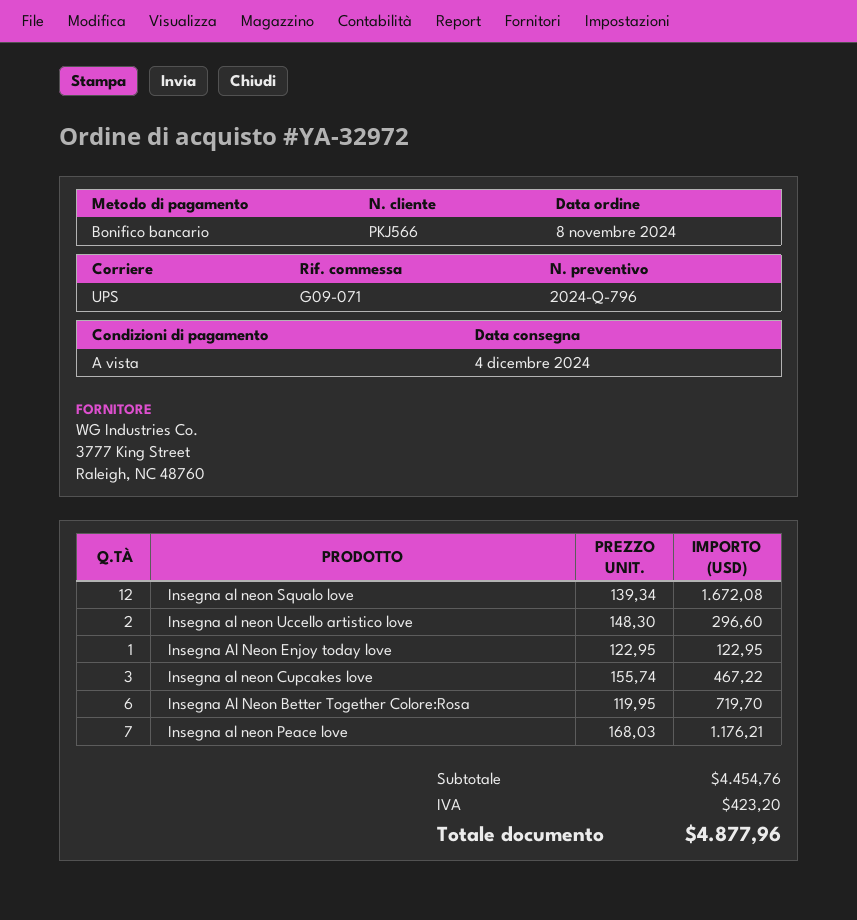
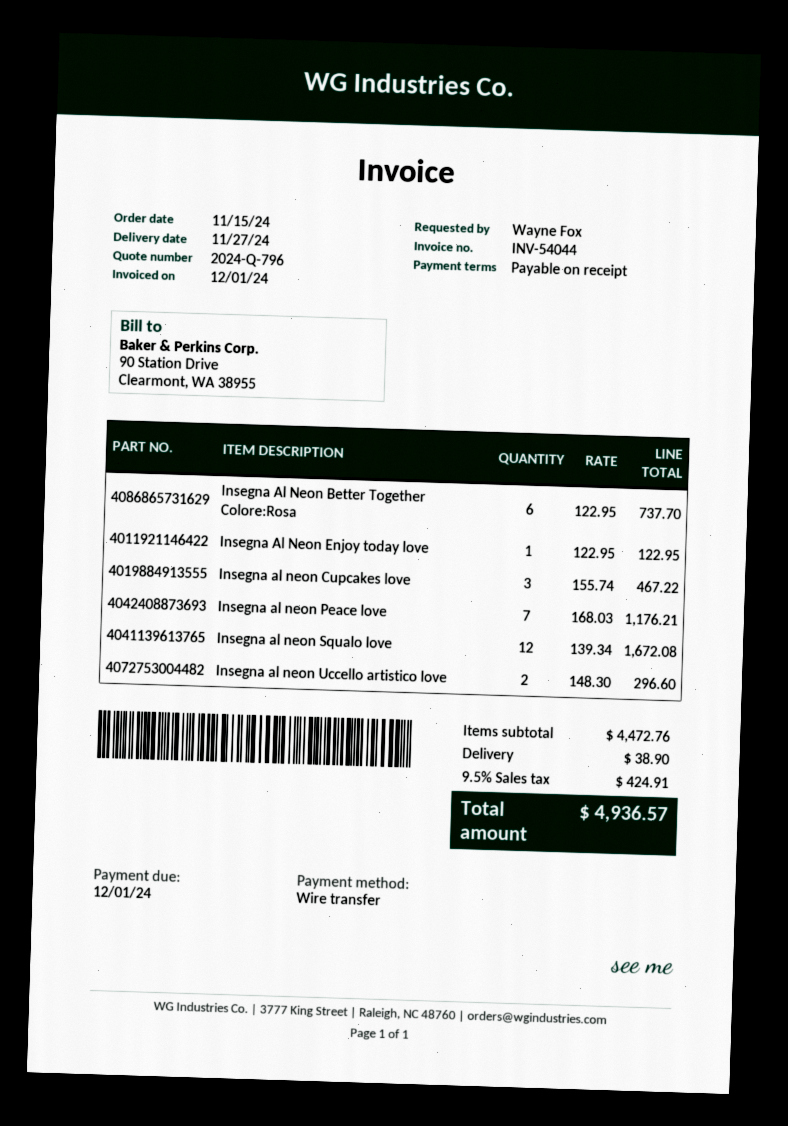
order date: 2024-11-08 -> 2024-11-15
delivery date: 2024-12-04 -> 2024-11-27
Insegna Al Neon Better Together Colore:Rosa: 6 x 119.95 = 719.70 -> 6 x 122.95 = 737.70
subtotal: 4454.76 -> 4472.76
shipping: none -> 38.90
tax: 423.20 -> 424.91
total: 4877.96 -> 4936.57

